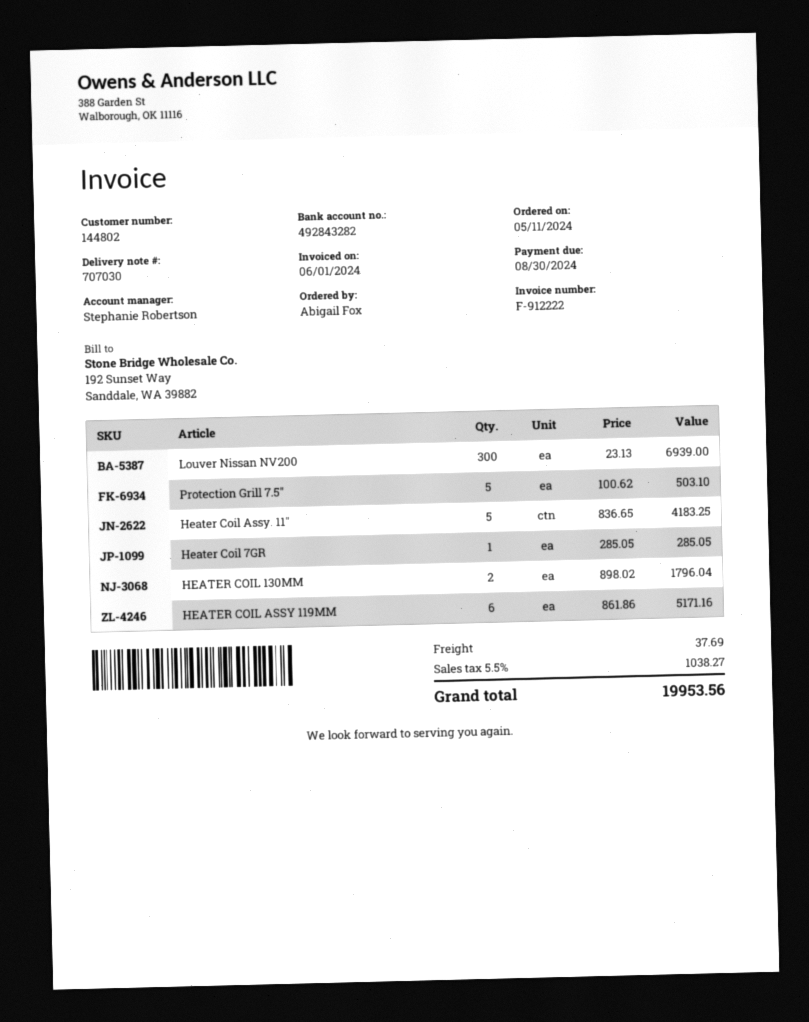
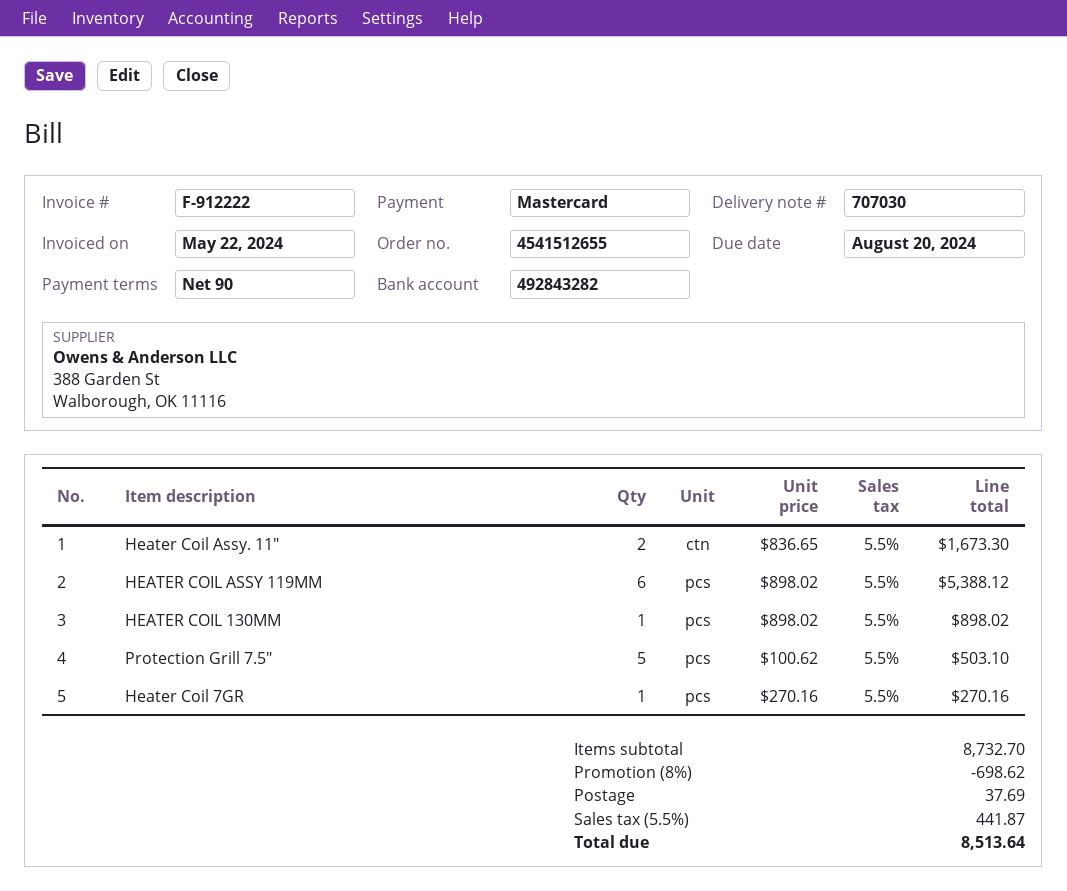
invoice date: 2024-06-01 -> 2024-05-22
due date: 2024-08-30 -> 2024-08-20
Louver Nissan NV200: 300 x 23.13 = 6939.00 -> none
Heater Coil Assy. 11": 5 x 836.65 = 4183.25 -> 2 x 836.65 = 1673.30
Heater Coil 7GR: 1 x 285.05 = 285.05 -> 1 x 270.16 = 270.16
HEATER COIL 130MM: 2 x 898.02 = 1796.04 -> 1 x 898.02 = 898.02
HEATER COIL ASSY 119MM: 6 x 861.86 = 5171.16 -> 6 x 898.02 = 5388.12
discount: none -> 8% = 698.62
tax: 5.5% = 1038.27 -> 5.5% = 441.87
total: 19953.56 -> 8513.64

